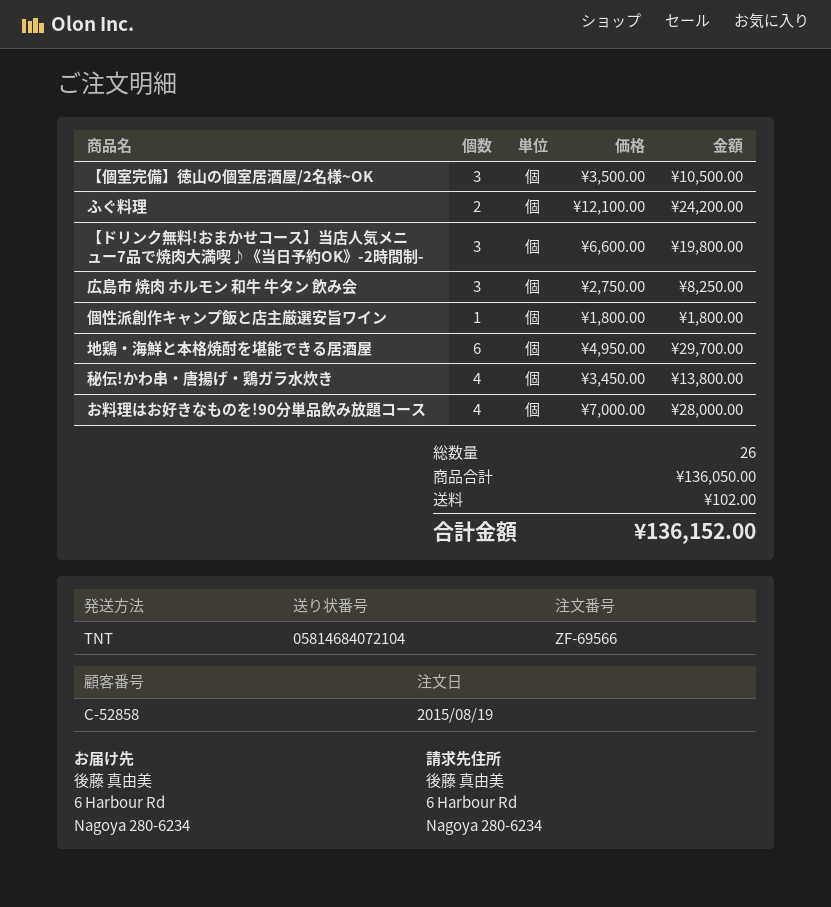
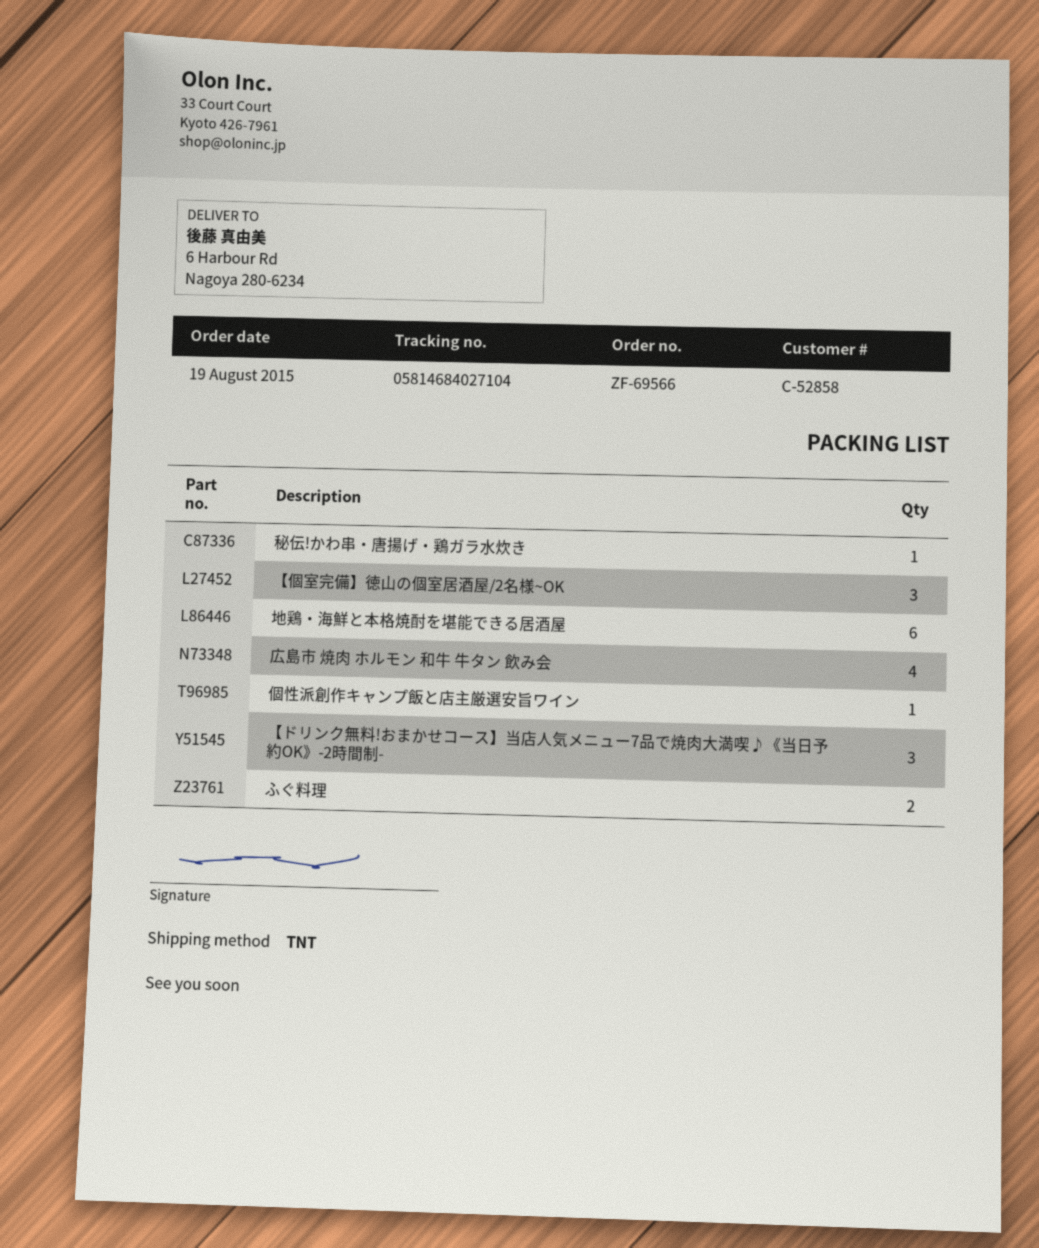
tracking number: 05814684072104 -> 05814684027104
広島市 焼肉 ホルモン 和牛 牛タン 飲み会: 3 -> 4
秘伝!かわ串・唐揚げ・鶏ガラ水炊き: 4 -> 1
お料理はお好きなものを!90分単品飲み放題コース: 4 -> none

